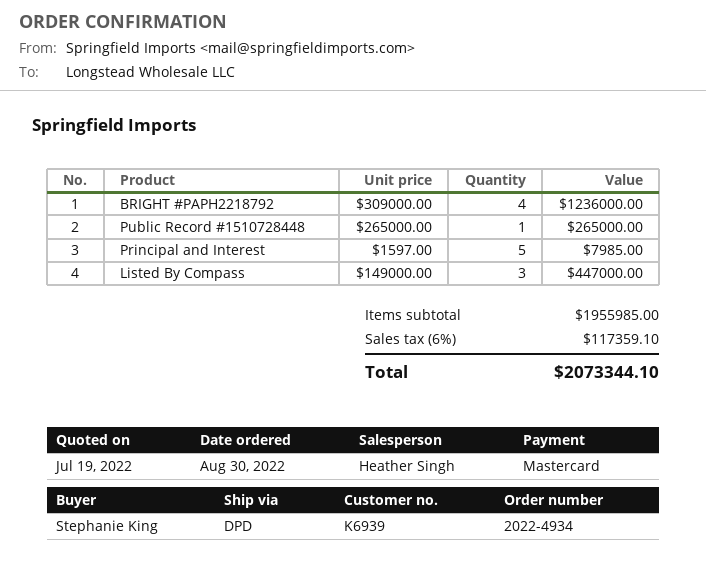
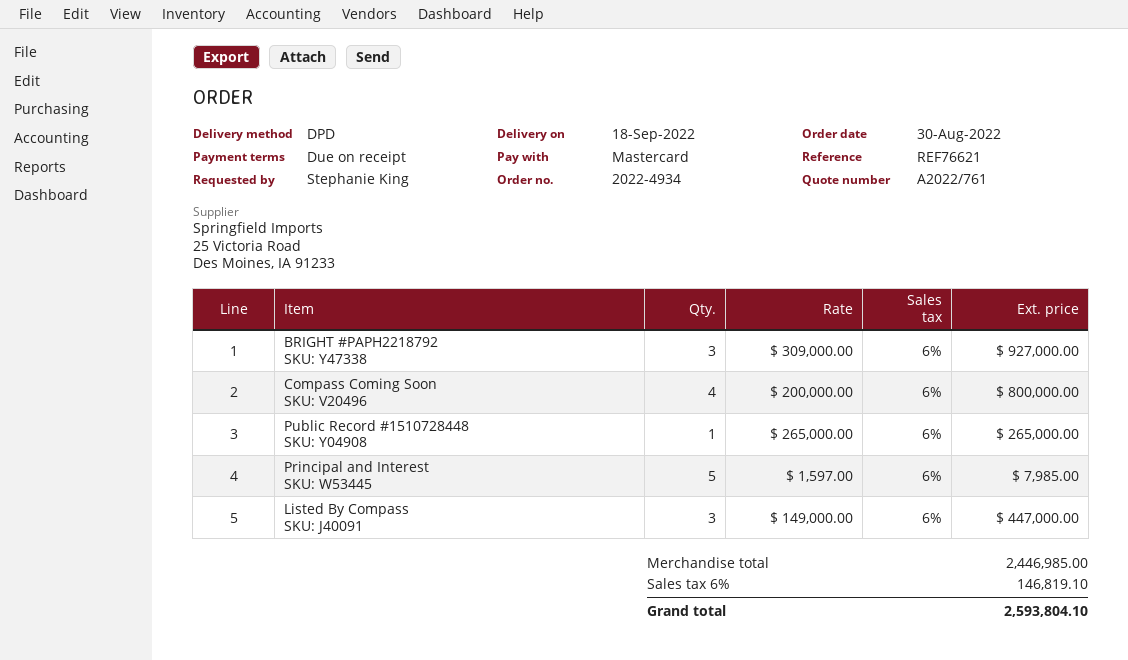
BRIGHT #PAPH2218792: 4 x 309000.00 = 1236000.00 -> 3 x 309000.00 = 927000.00
Compass Coming Soon: none -> 4 x 200000.00 = 800000.00
subtotal: 1955985.00 -> 2446985.00
tax: 6% = 117359.10 -> 6% = 146819.10
total: 2073344.10 -> 2593804.10

